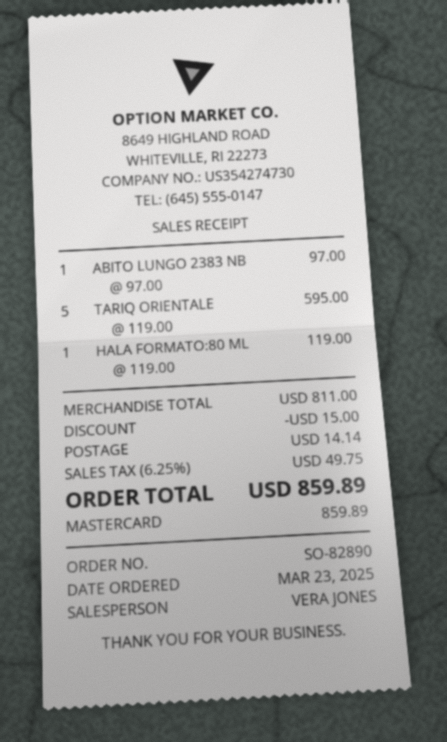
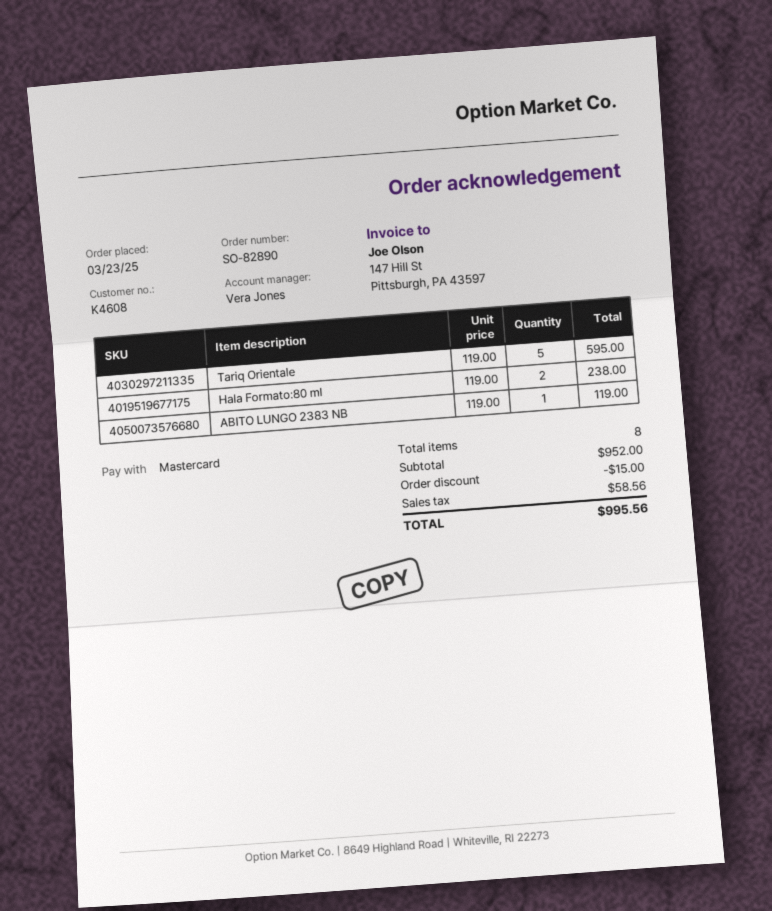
ABITO LUNGO 2383 NB: 1 x 97.00 = 97.00 -> 1 x 119.00 = 119.00
HALA FORMATO:80 ML: 1 x 119.00 = 119.00 -> 2 x 119.00 = 238.00
subtotal: 811.00 -> 952.00
shipping: 14.14 -> none
tax: 49.75 -> 58.56
total: 859.89 -> 995.56

